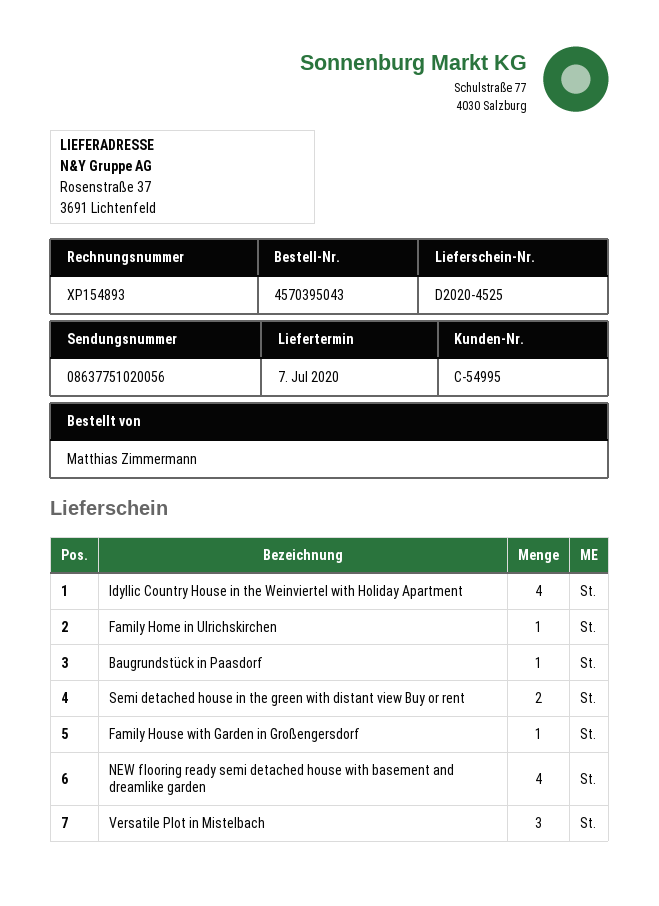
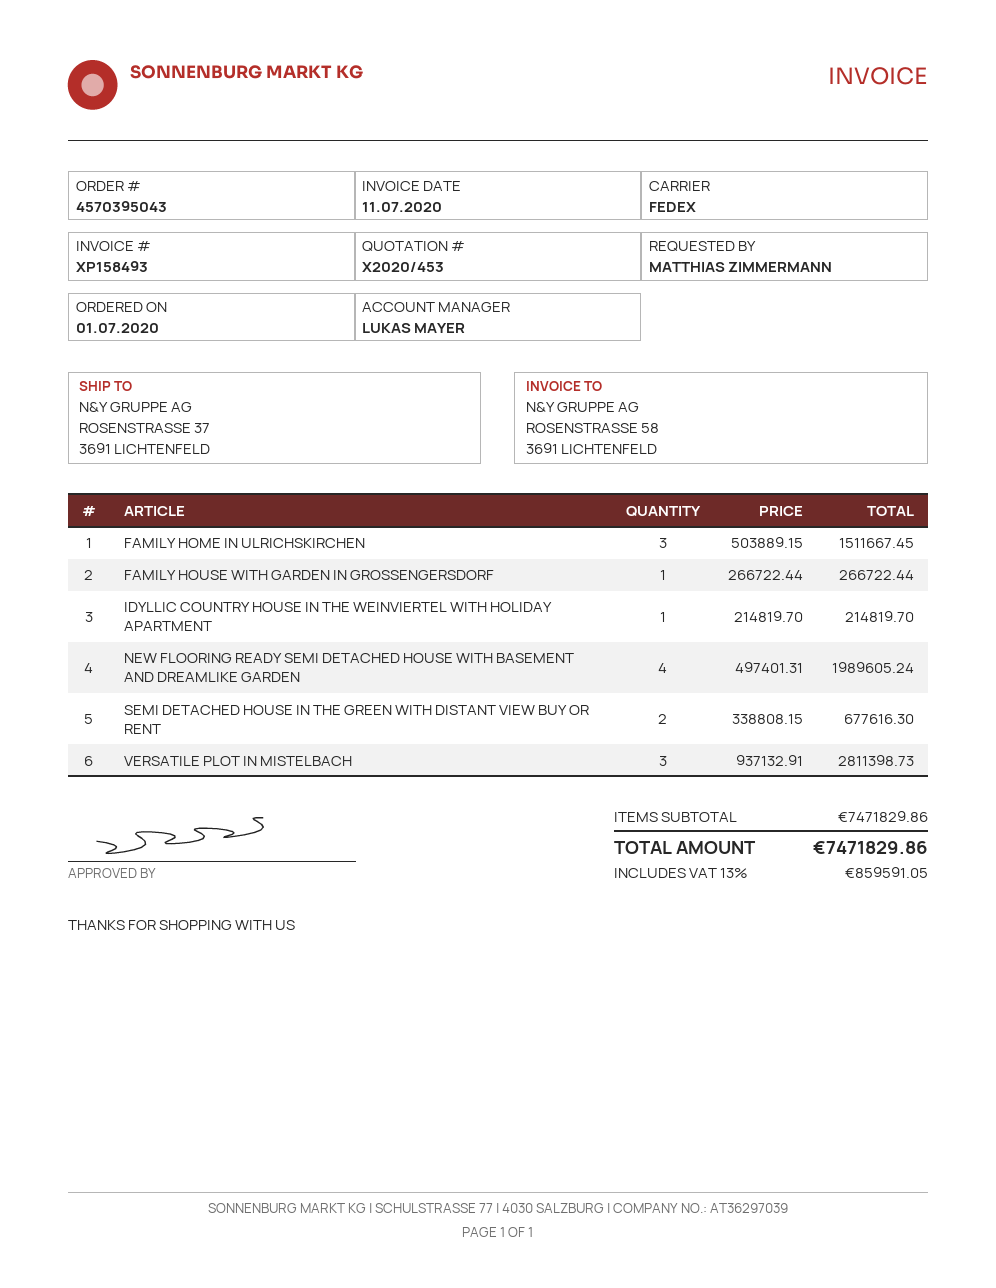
invoice number: XP154893 -> XP158493
Idyllic Country House in the Weinviertel with Holiday Apartment: 4 -> 1
Family Home in Ulrichskirchen: 1 -> 3
Baugrundstück in Paasdorf: 1 -> none

